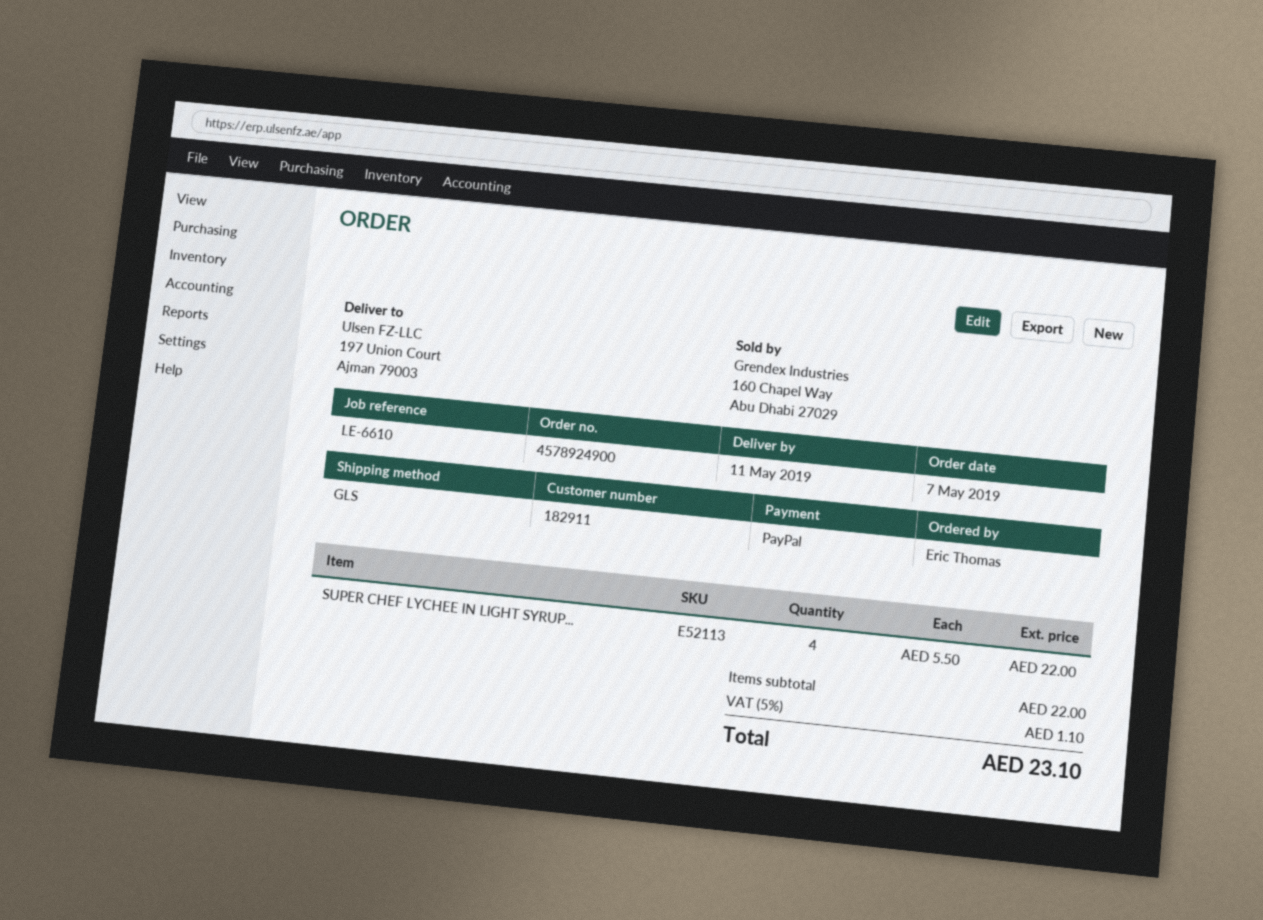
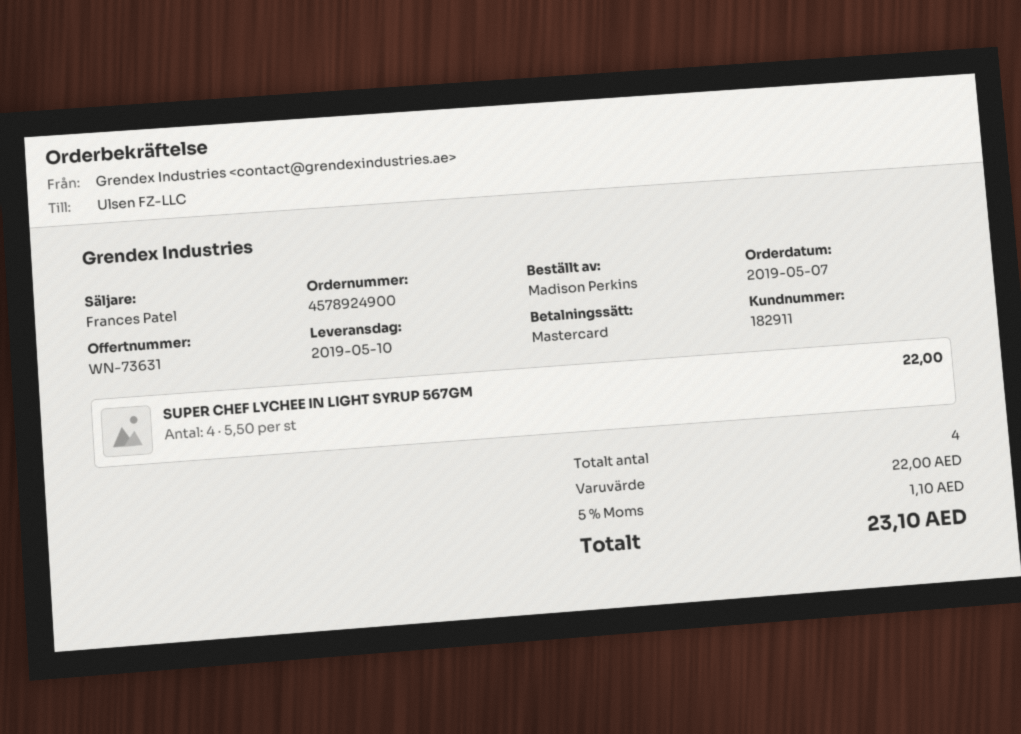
delivery date: 2019-05-11 -> 2019-05-10
ordered by: Eric Thomas -> Madison Perkins
payment method: PayPal -> Mastercard

